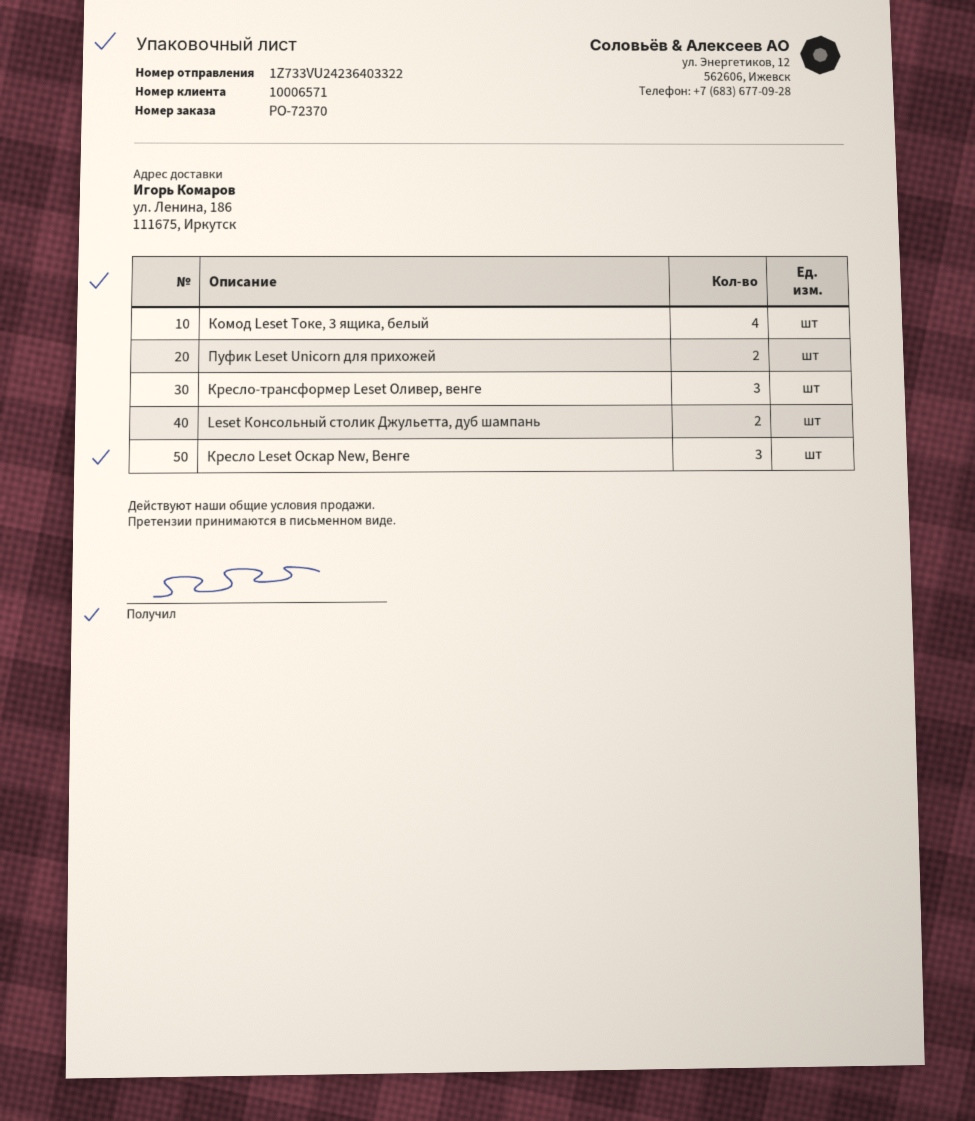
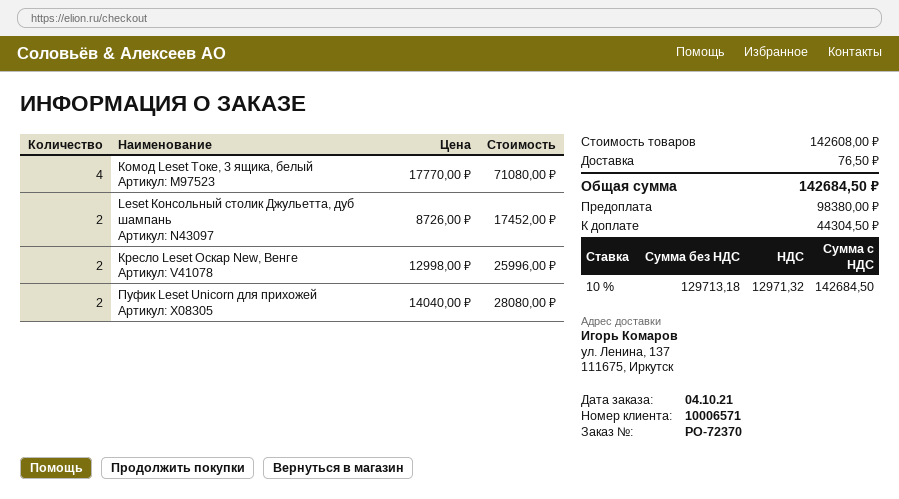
ship to: ул. Ленина, 186, 111675, Иркутск -> ул. Ленина, 137, 111675, Иркутск
Кресло-трансформер Leset Оливер, венге: 3 -> none
Кресло Leset Оскар New, Венге: 3 -> 2

